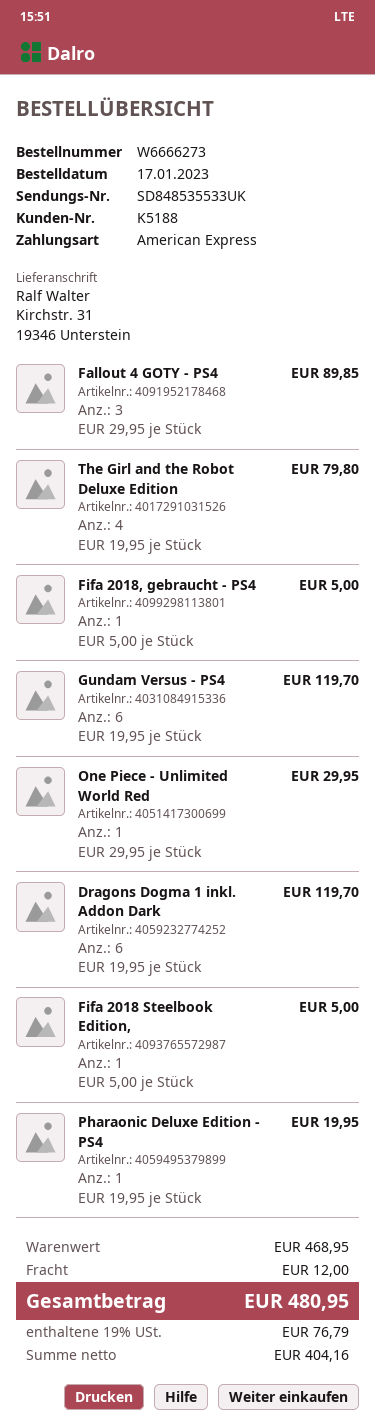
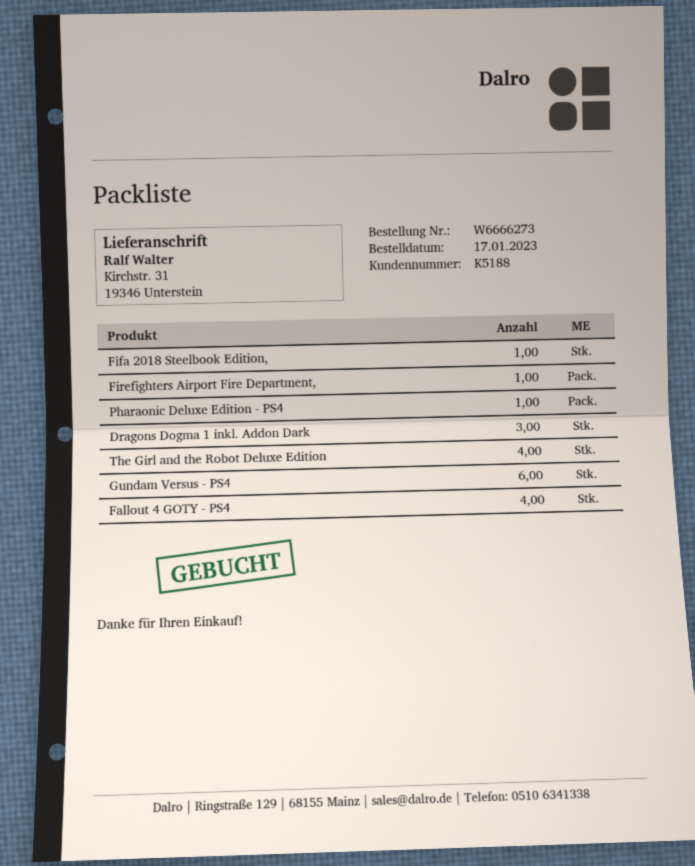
Fallout 4 GOTY - PS4: 3 -> 4
Fifa 2018, gebraucht - PS4: 1 -> none
One Piece - Unlimited World Red: 1 -> none
Dragons Dogma 1 inkl. Addon Dark: 6 -> 3
Firefighters Airport Fire Department,: none -> 1

